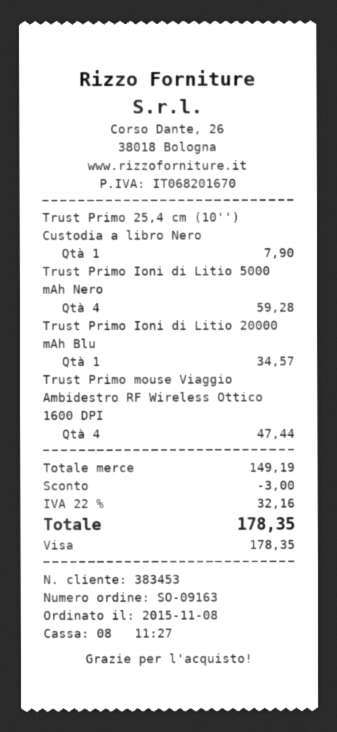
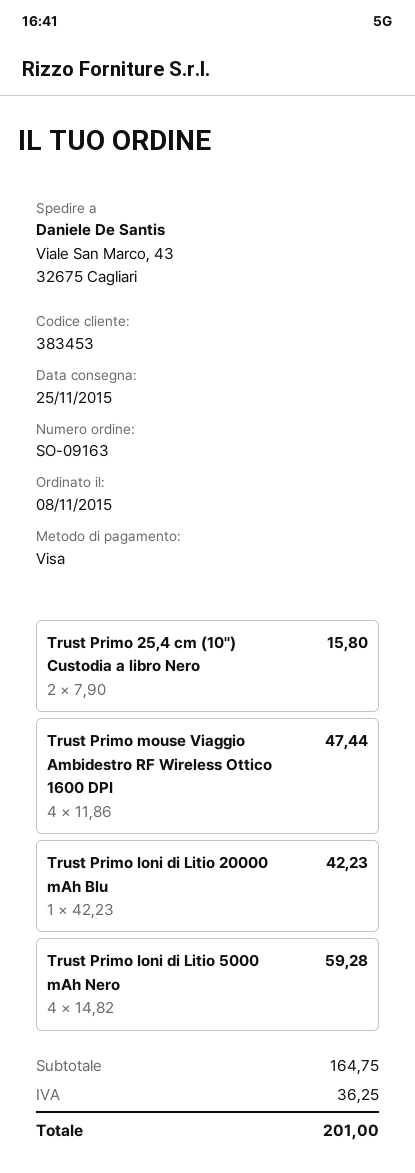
Trust Primo 25,4 cm (10'') Custodia a libro Nero: 1 for 7.90 -> 2 for 15.80
Trust Primo Ioni di Litio 20000 mAh Blu: 1 for 34.57 -> 1 for 42.23
subtotal: 149.19 -> 164.75
discount: 3.00 -> none
tax: 32.16 -> 36.25
total: 178.35 -> 201.00

